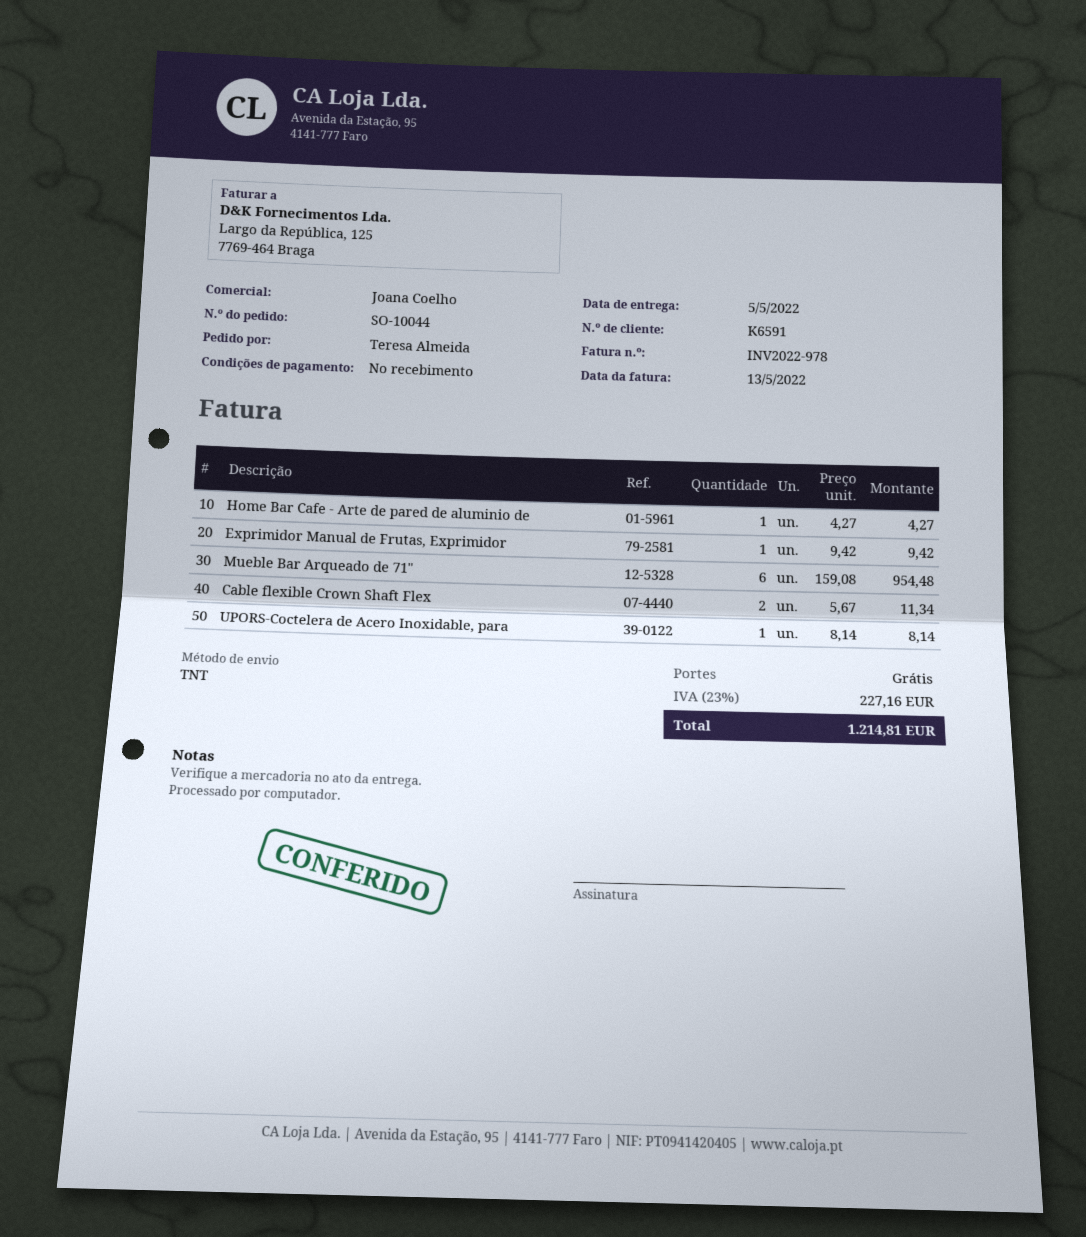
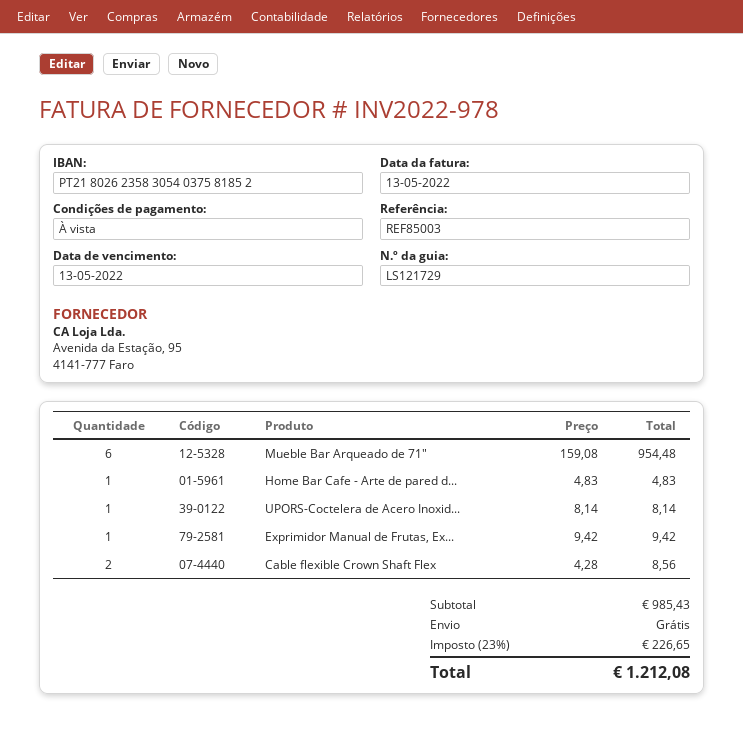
Home Bar Cafe - Arte de pared de aluminio de: 1 x 4.27 = 4.27 -> 1 x 4.83 = 4.83
Cable flexible Crown Shaft Flex: 2 x 5.67 = 11.34 -> 2 x 4.28 = 8.56
tax: 23% = 227.16 -> 23% = 226.65
total: 1214.81 -> 1212.08

